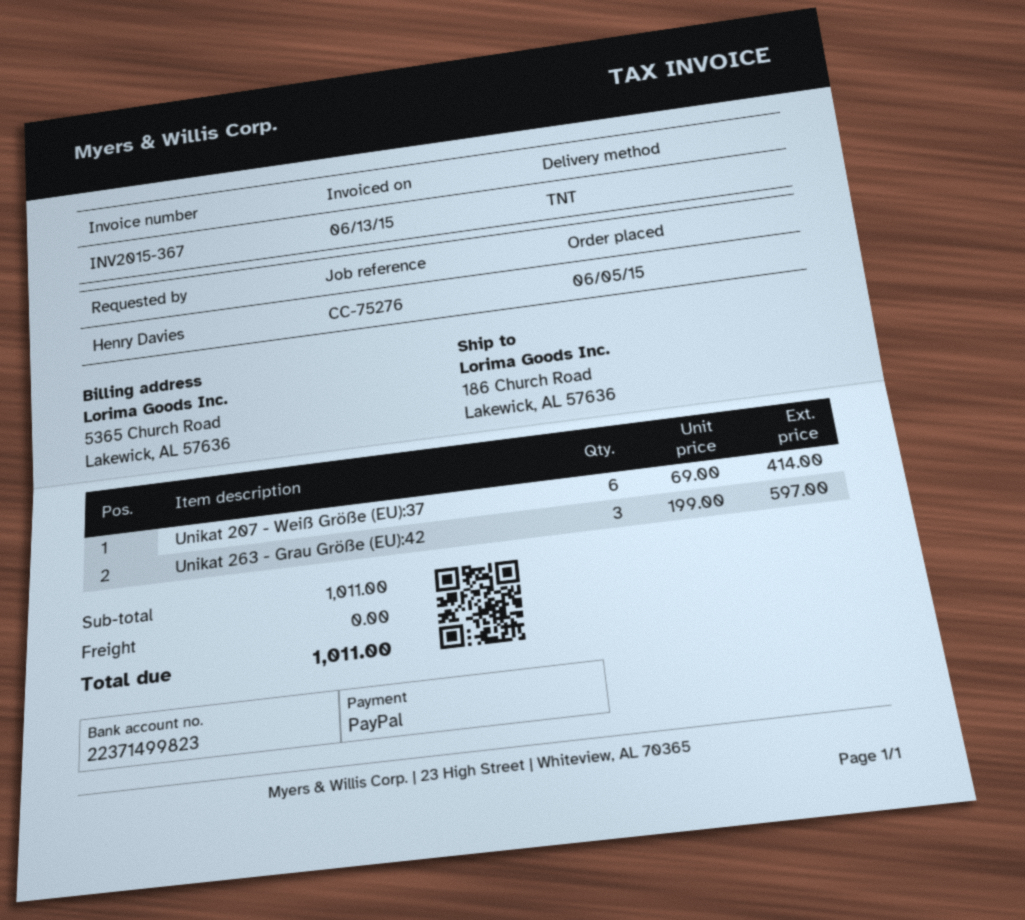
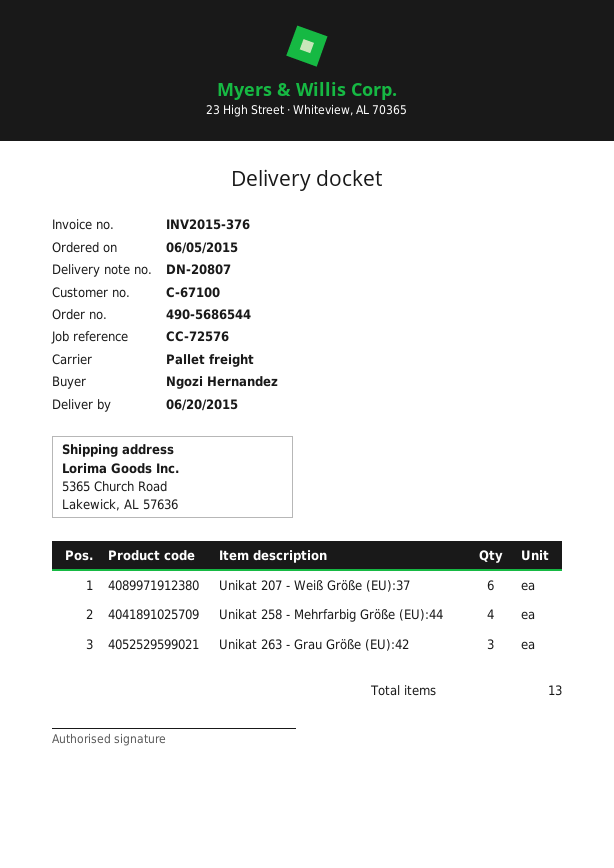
invoice number: INV2015-367 -> INV2015-376
reference: CC-75276 -> CC-72576
ordered by: Henry Davies -> Ngozi Hernandez
shipping method: TNT -> pallet freight
ship to: 186 Church Road, Lakewick, AL 57636 -> 5365 Church Road, Lakewick, AL 57636
Unikat 258 - Mehrfarbig Größe (EU):44: none -> 4

